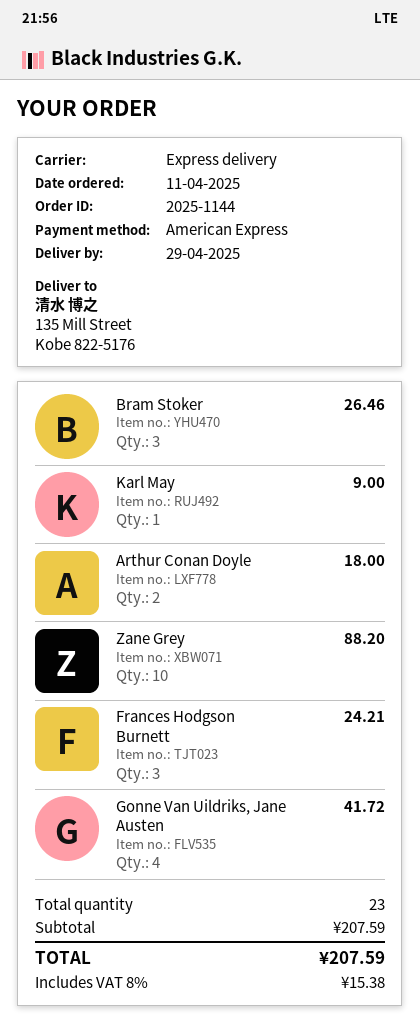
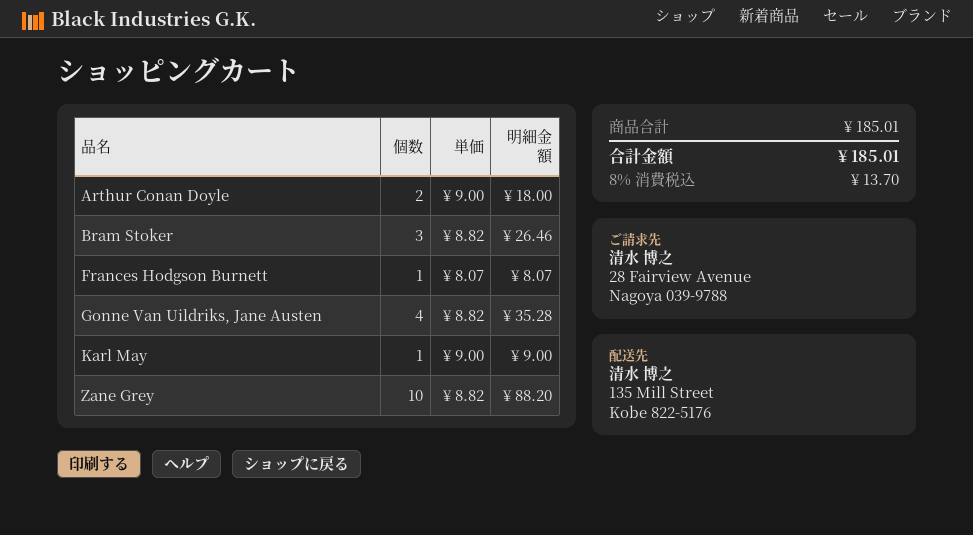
Frances Hodgson Burnett: 3 for 24.21 -> 1 for 8.07
Gonne Van Uildriks, Jane Austen: 4 for 41.72 -> 4 for 35.28
subtotal: 207.59 -> 185.01
tax: 8% = 15.38 -> 8% = 13.70
total: 207.59 -> 185.01

